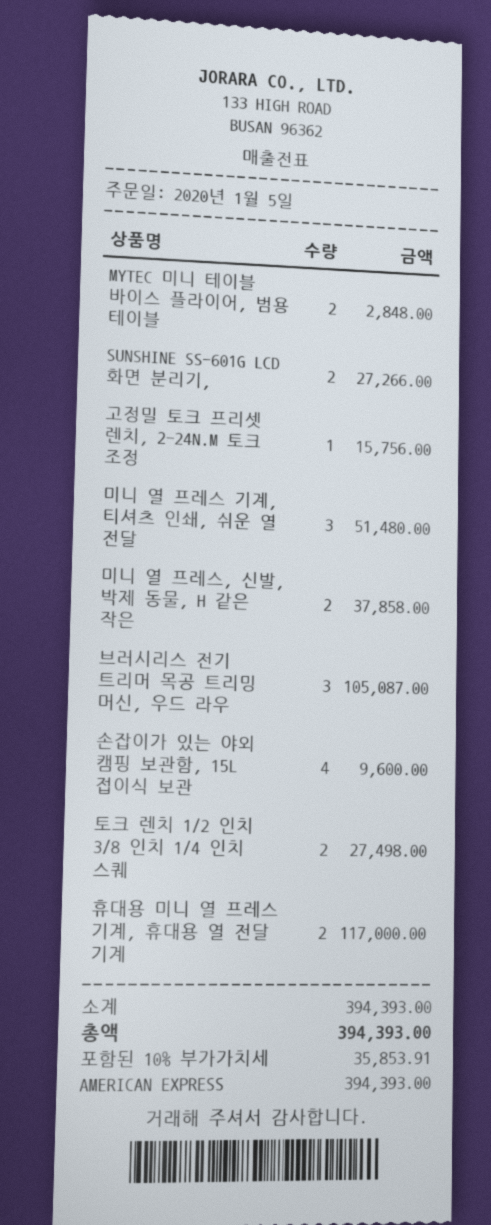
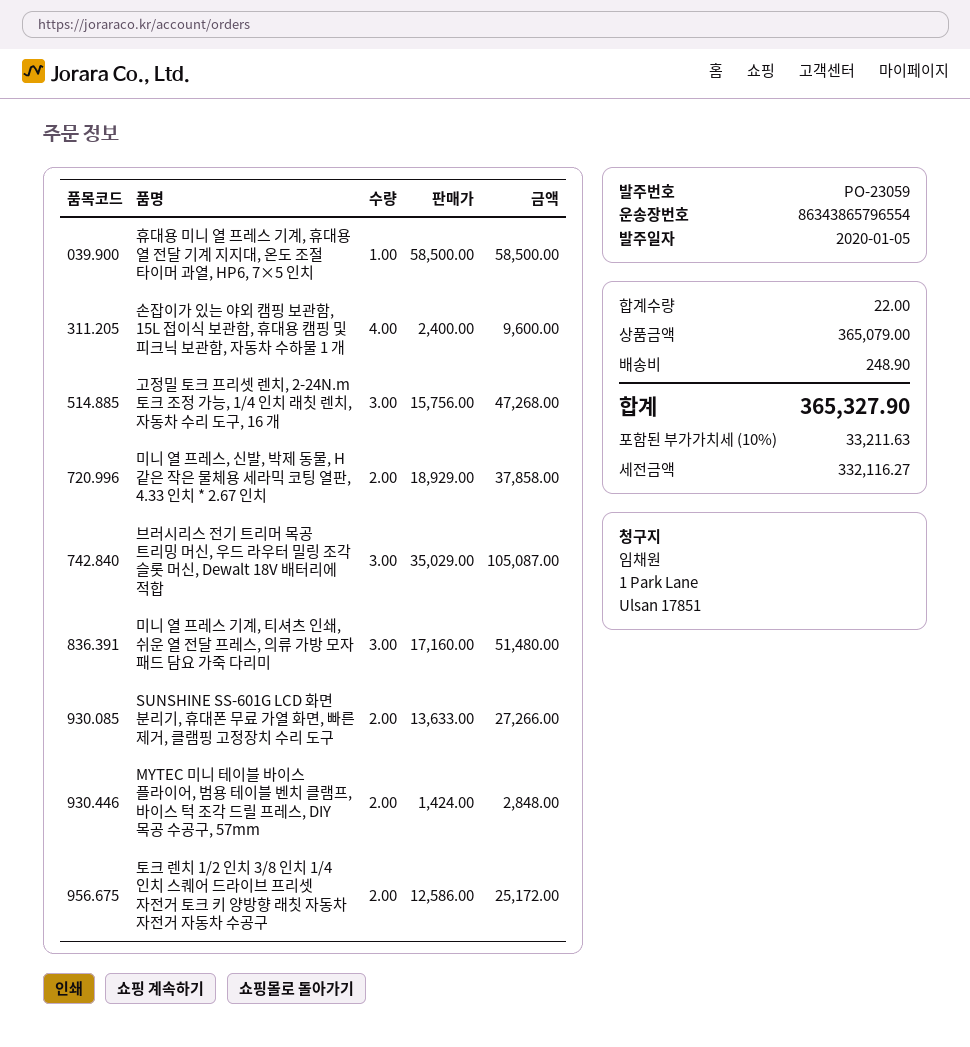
고정밀 토크 프리셋 렌치, 2-24N.M 토크 조정: 1 for 15756.00 -> 3 for 47268.00
토크 렌치 1/2 인치 3/8 인치 1/4 인치 스퀘: 2 for 27498.00 -> 2 for 25172.00
휴대용 미니 열 프레스 기계, 휴대용 열 전달 기계: 2 for 117000.00 -> 1 for 58500.00
subtotal: 394393.00 -> 365079.00
shipping: none -> 248.90
tax: 10% = 35853.91 -> 10% = 33211.63
total: 394393.00 -> 365327.90

